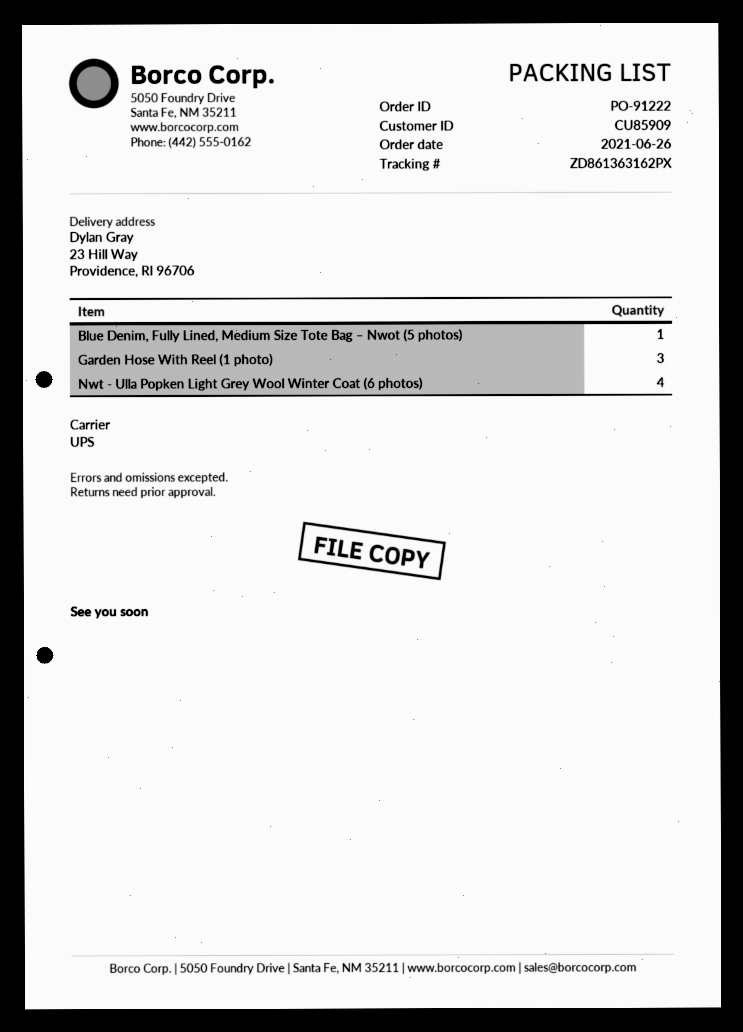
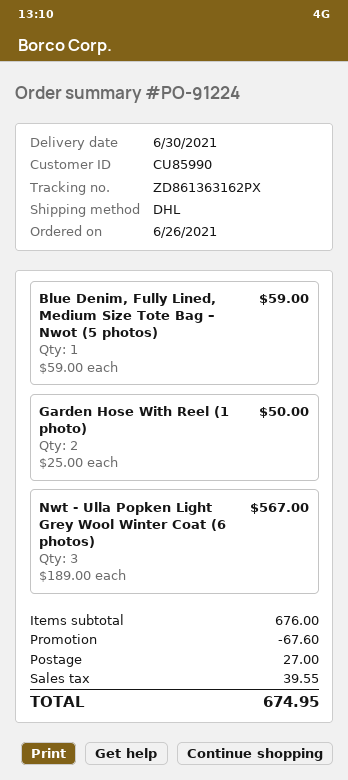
order number: PO-91222 -> PO-91224
customer number: CU85909 -> CU85990
shipping method: UPS -> DHL
Garden Hose With Reel (1 photo): 3 -> 2
Nwt - Ulla Popken Light Grey Wool Winter Coat (6 photos): 4 -> 3

